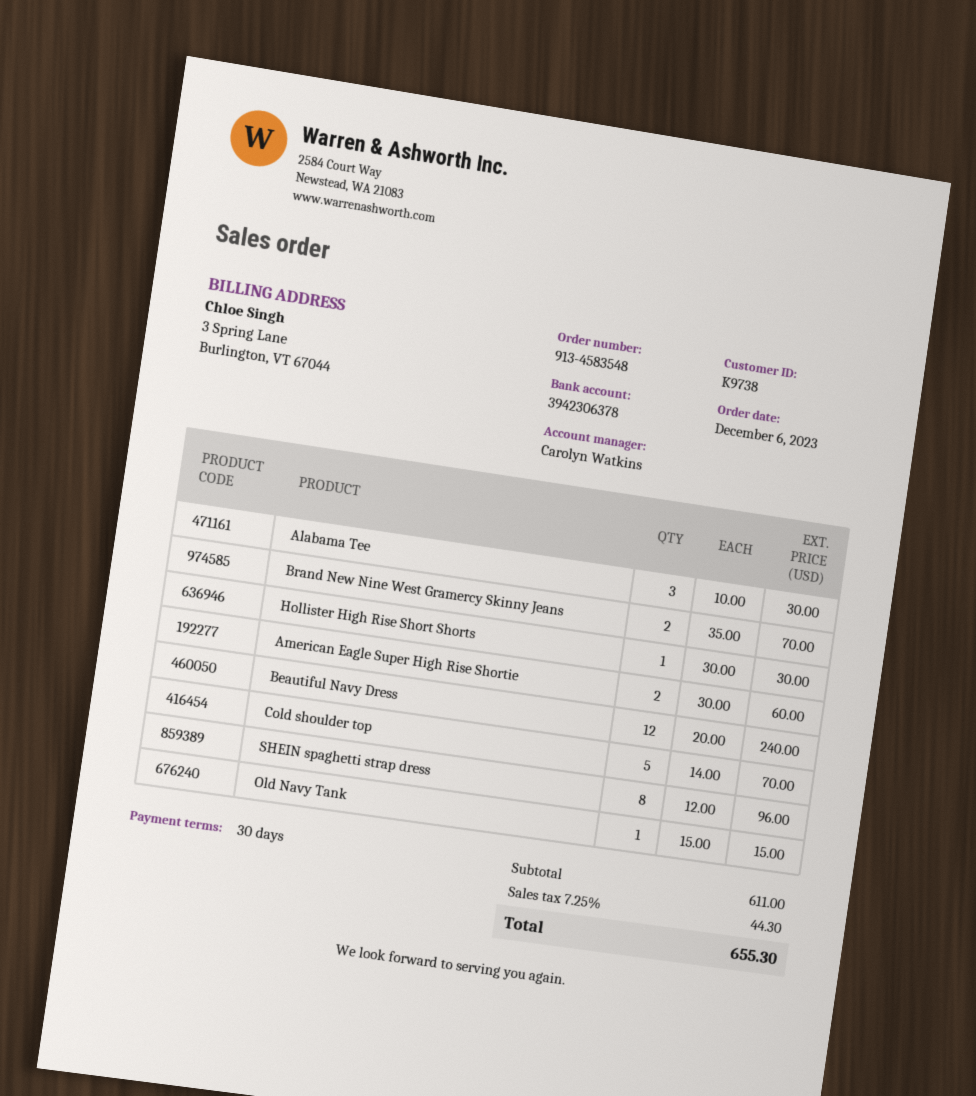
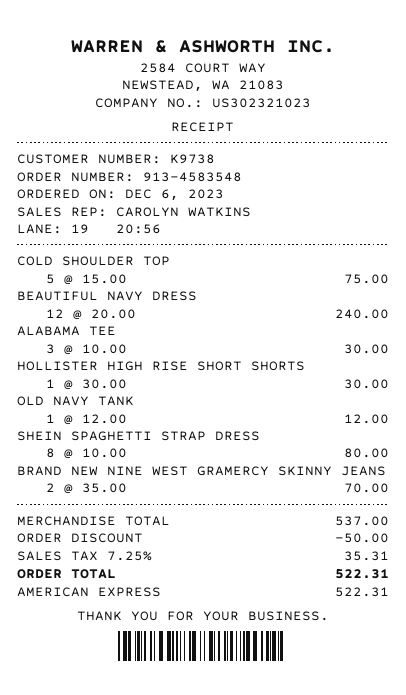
American Eagle Super High Rise Shortie: 2 x 30.00 = 60.00 -> none
Cold shoulder top: 5 x 14.00 = 70.00 -> 5 x 15.00 = 75.00
SHEIN spaghetti strap dress: 8 x 12.00 = 96.00 -> 8 x 10.00 = 80.00
Old Navy Tank: 1 x 15.00 = 15.00 -> 1 x 12.00 = 12.00
subtotal: 611.00 -> 537.00
discount: none -> 50.00
tax: 7.25% = 44.30 -> 7.25% = 35.31
total: 655.30 -> 522.31

